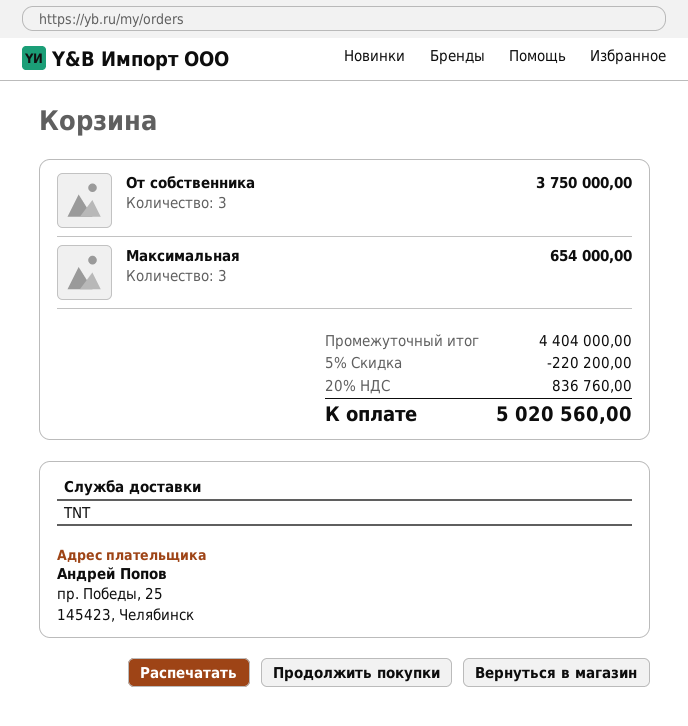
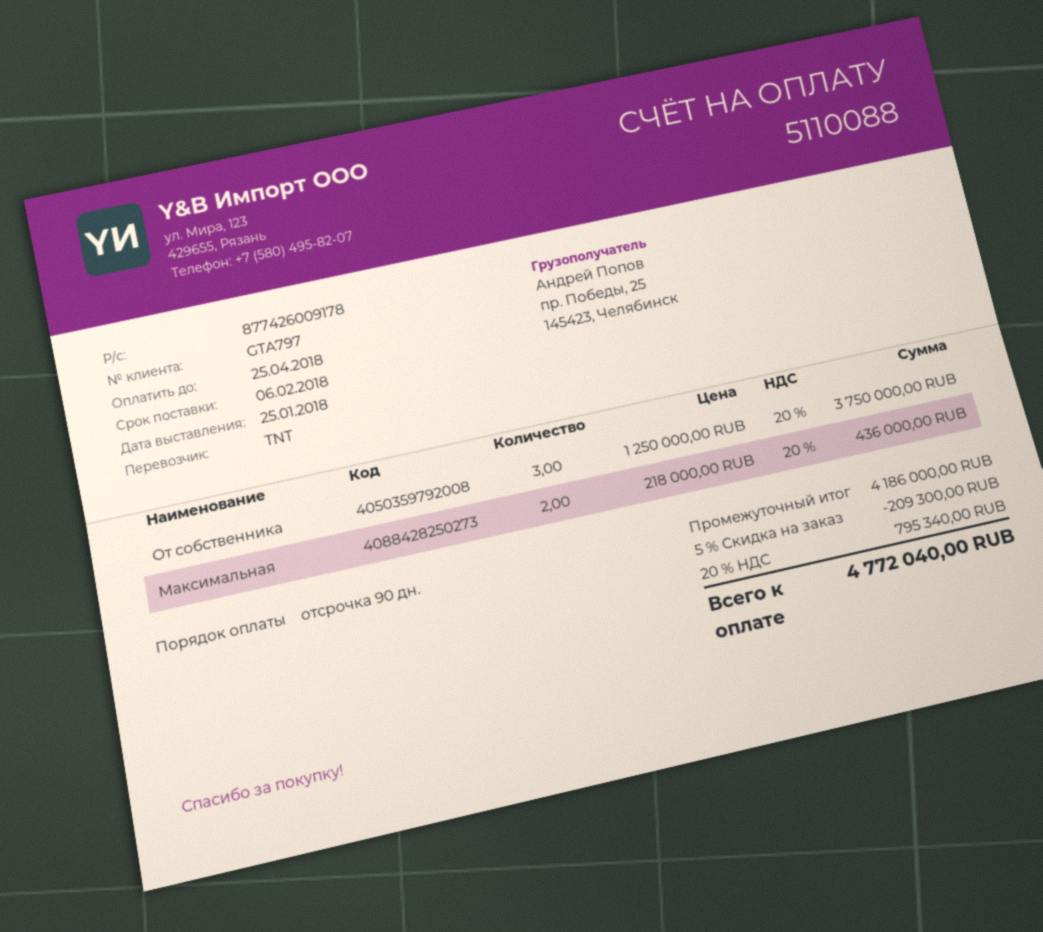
Максимальная: 3 for 654000.00 -> 2 for 436000.00
subtotal: 4404000.00 -> 4186000.00
discount: 5% = 220200.00 -> 5% = 209300.00
tax: 20% = 836760.00 -> 20% = 795340.00
total: 5020560.00 -> 4772040.00

